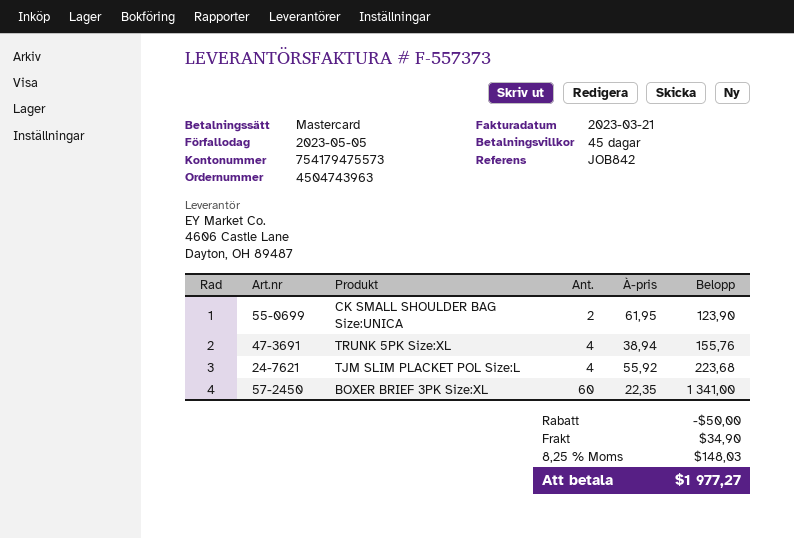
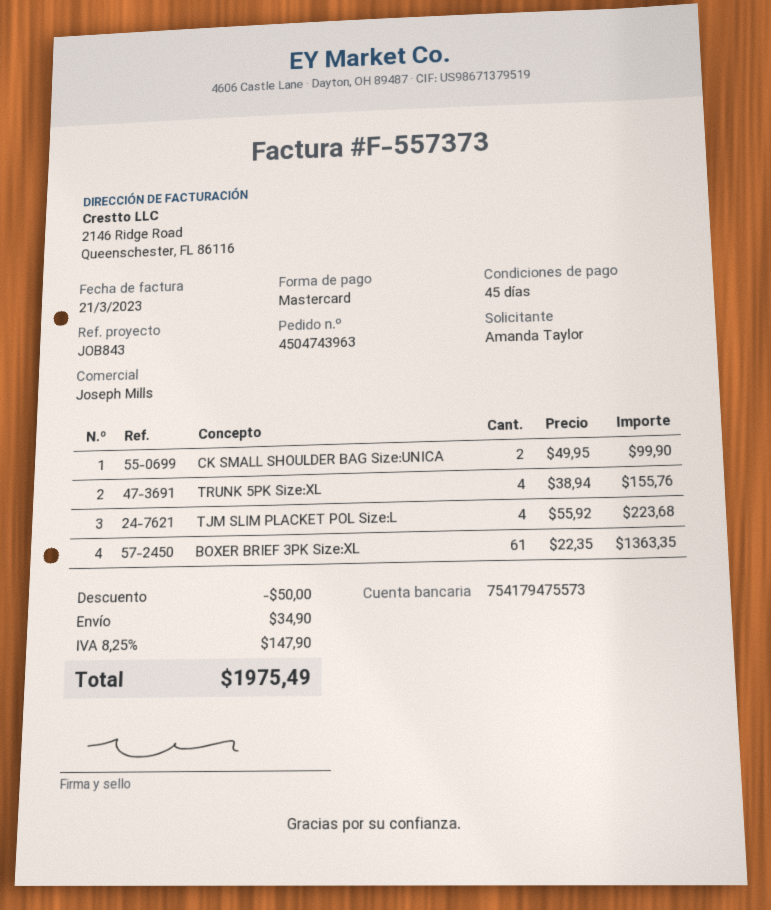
reference: JOB842 -> JOB843
CK SMALL SHOULDER BAG Size:UNICA: 2 x 61.95 = 123.90 -> 2 x 49.95 = 99.90
BOXER BRIEF 3PK Size:XL: 60 x 22.35 = 1341.00 -> 61 x 22.35 = 1363.35
tax: 8.25% = 148.03 -> 8.25% = 147.90
total: 1977.27 -> 1975.49

